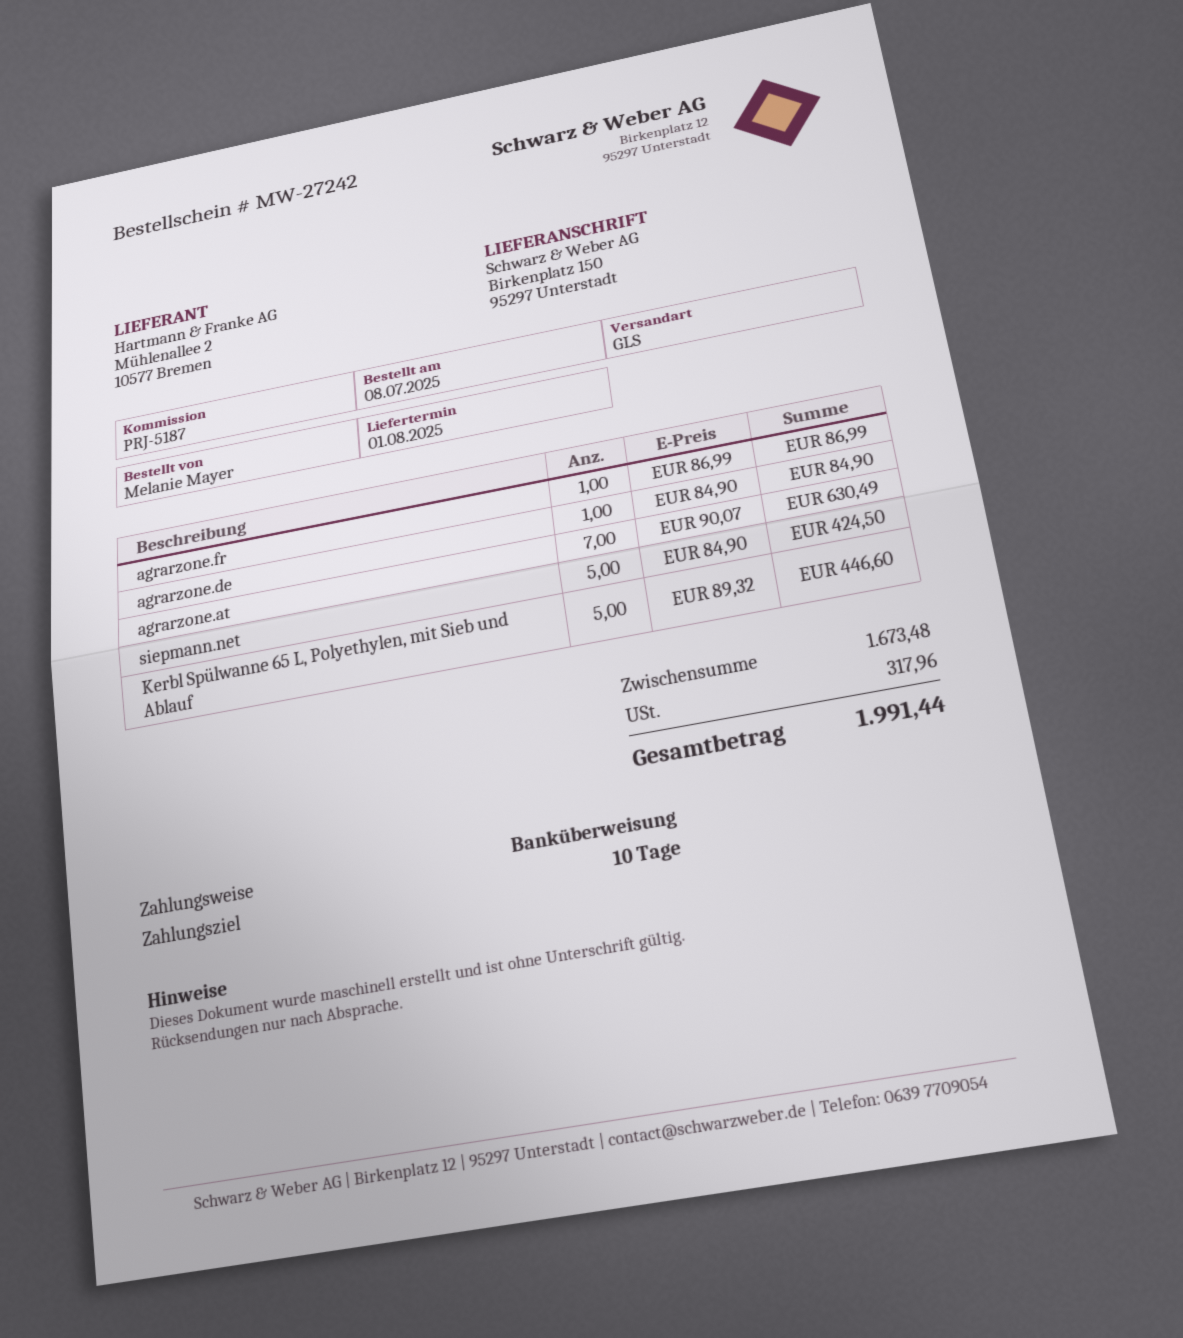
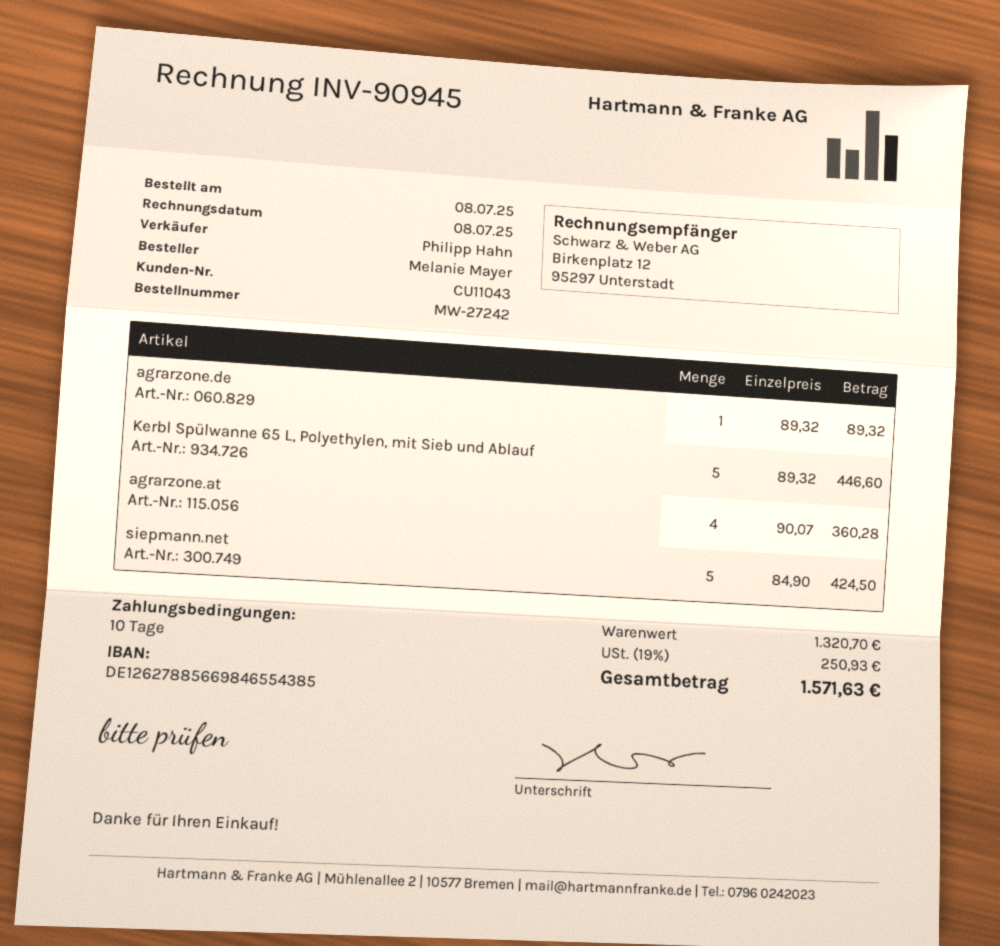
agrarzone.fr: 1 x 86.99 = 86.99 -> none
agrarzone.de: 1 x 84.90 = 84.90 -> 1 x 89.32 = 89.32
agrarzone.at: 7 x 90.07 = 630.49 -> 4 x 90.07 = 360.28
subtotal: 1673.48 -> 1320.70
tax: 317.96 -> 250.93
total: 1991.44 -> 1571.63

